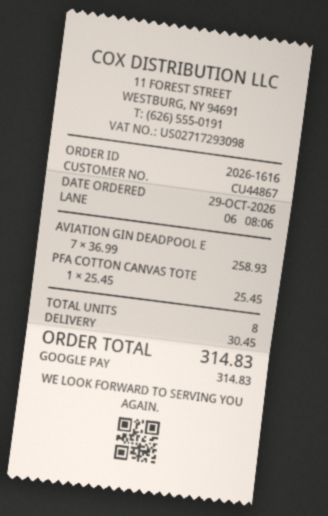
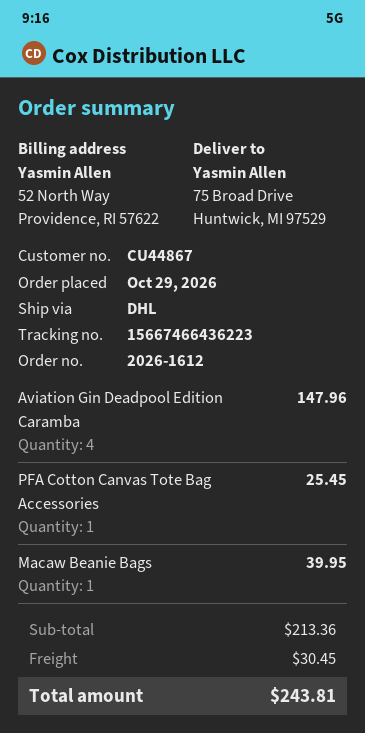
order number: 2026-1616 -> 2026-1612
AVIATION GIN DEADPOOL E: 7 for 258.93 -> 4 for 147.96
Macaw Beanie Bags: none -> 1 for 39.95
total: 314.83 -> 243.81

